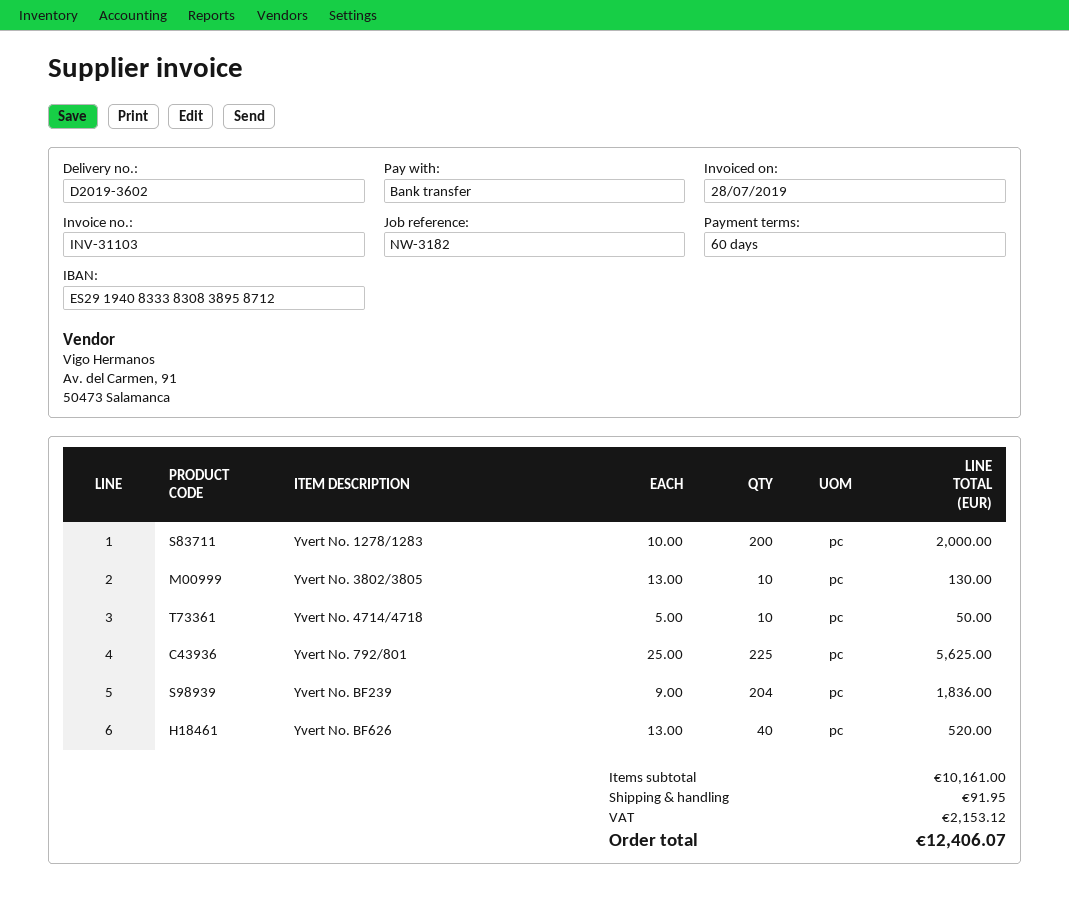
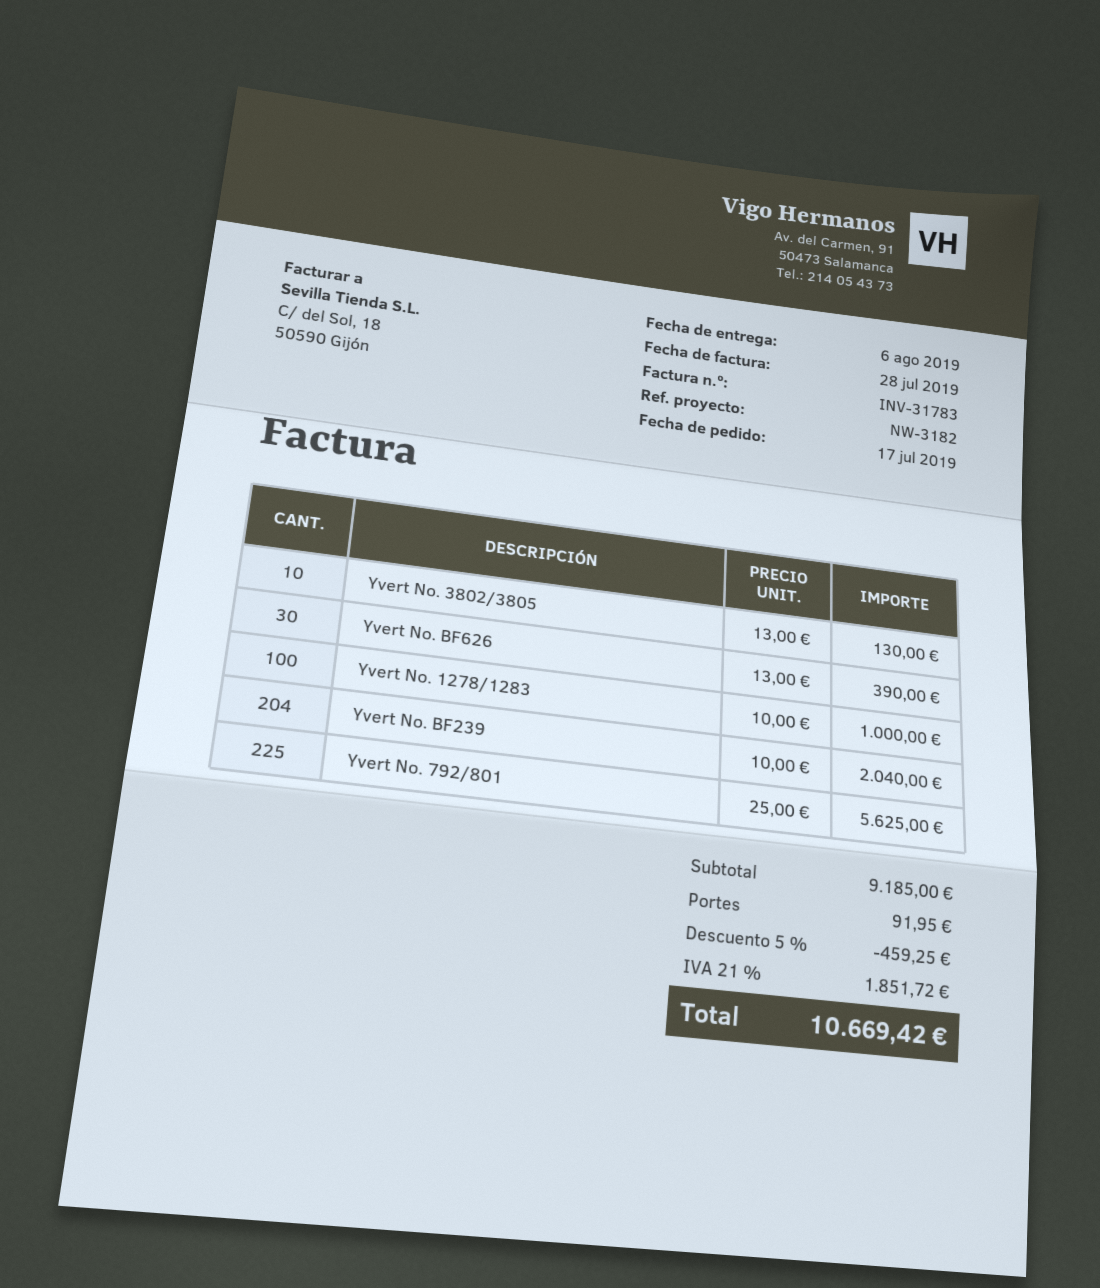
invoice number: INV-31103 -> INV-31783
Yvert No. 1278/1283: 200 x 10.00 = 2000.00 -> 100 x 10.00 = 1000.00
Yvert No. 4714/4718: 10 x 5.00 = 50.00 -> none
Yvert No. BF239: 204 x 9.00 = 1836.00 -> 204 x 10.00 = 2040.00
Yvert No. BF626: 40 x 13.00 = 520.00 -> 30 x 13.00 = 390.00
subtotal: 10161.00 -> 9185.00
discount: none -> 5% = 459.25
tax: 2153.12 -> 1851.72
total: 12406.07 -> 10669.42

